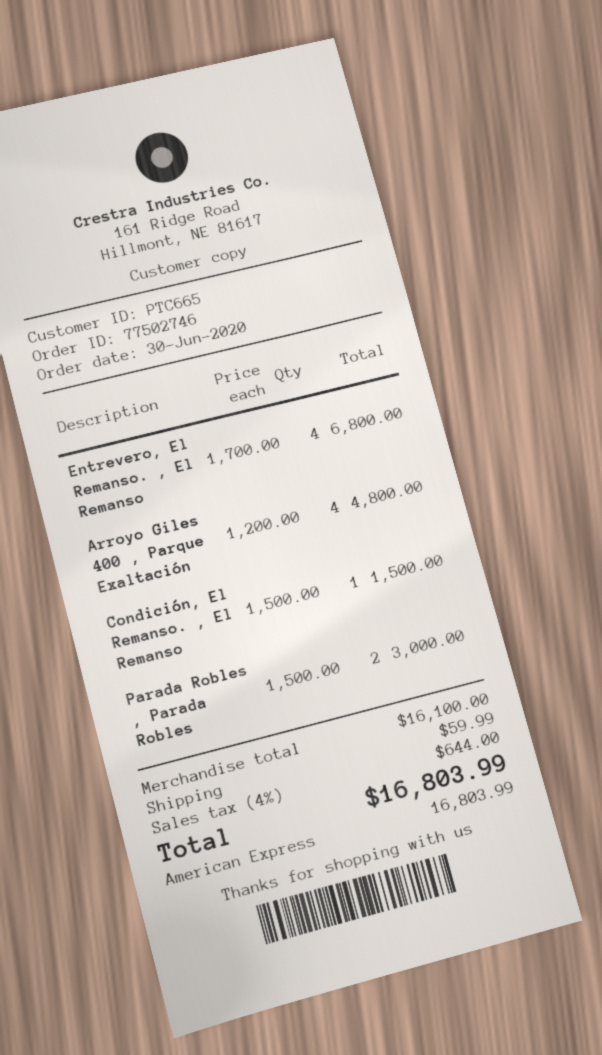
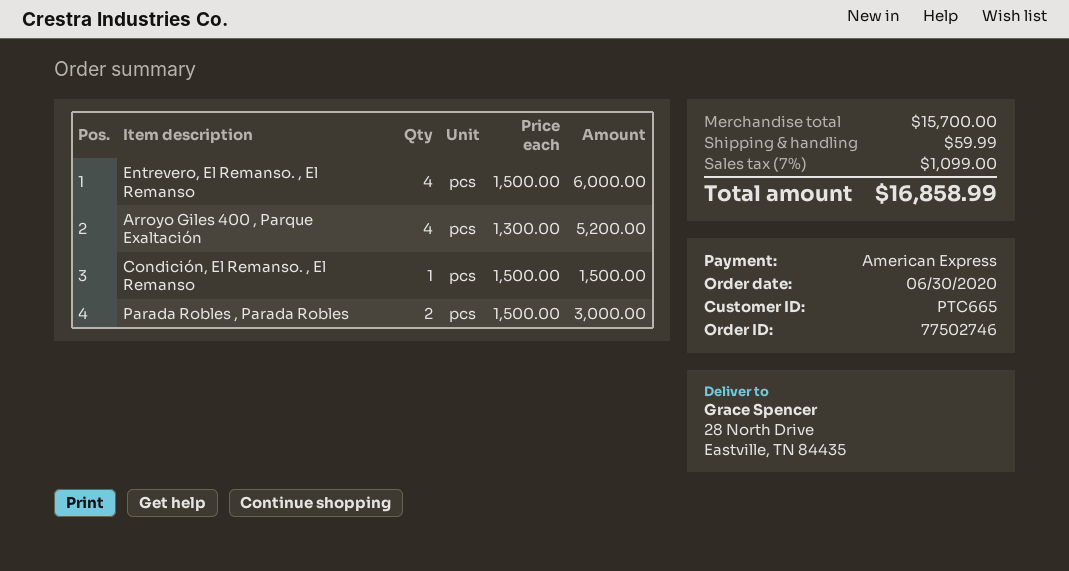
Entrevero, El Remanso. , El Remanso: 4 x 1700.00 = 6800.00 -> 4 x 1500.00 = 6000.00
Arroyo Giles 400 , Parque Exaltación: 4 x 1200.00 = 4800.00 -> 4 x 1300.00 = 5200.00
subtotal: 16100.00 -> 15700.00
tax: 4% = 644.00 -> 7% = 1099.00
total: 16803.99 -> 16858.99

